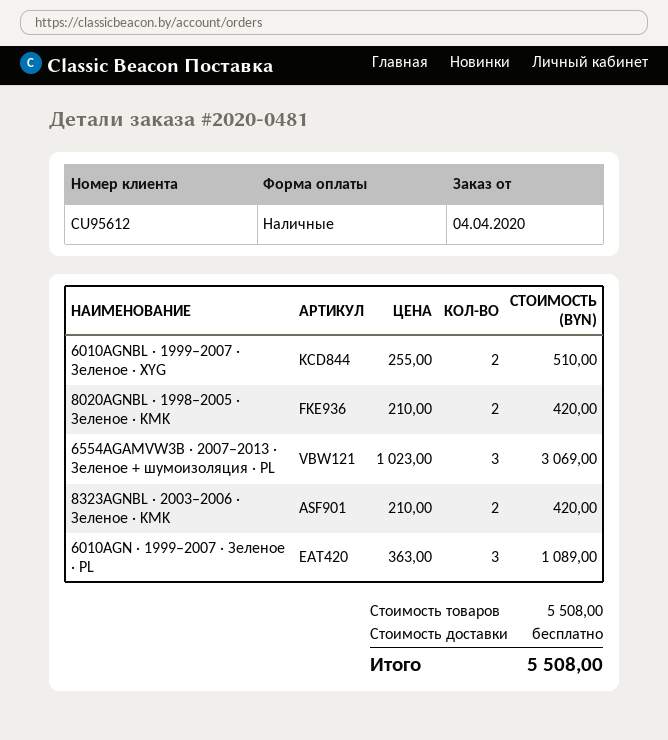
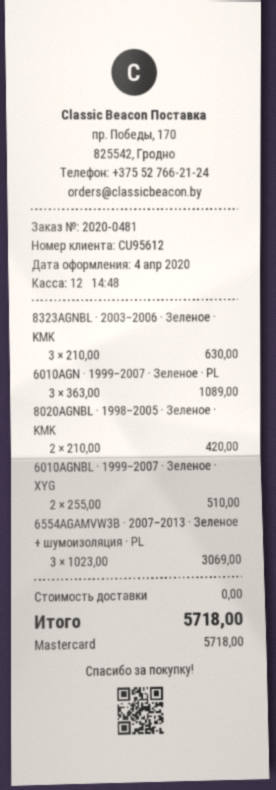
payment method: cash -> Mastercard
8323AGNBL · 2003–2006 · Зеленое · KMK: 2 x 210.00 = 420.00 -> 3 x 210.00 = 630.00
total: 5508.00 -> 5718.00

